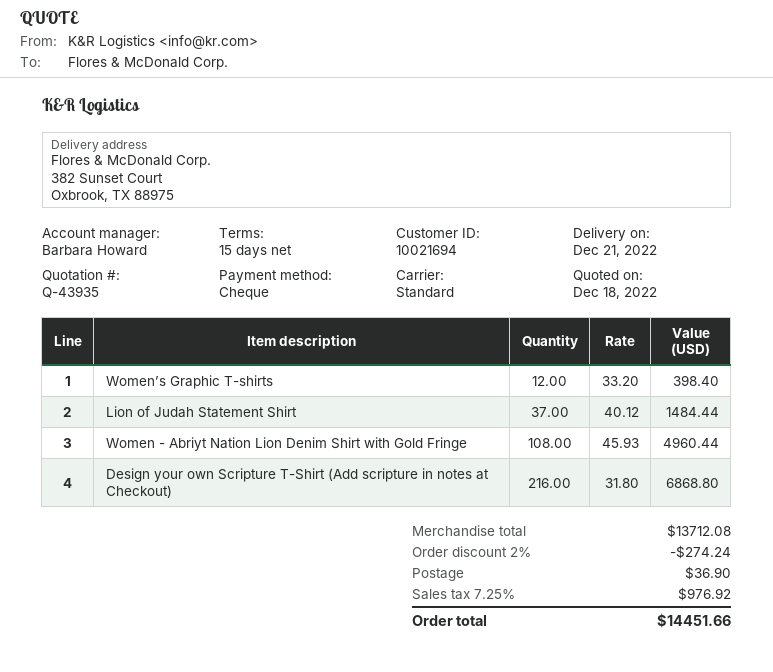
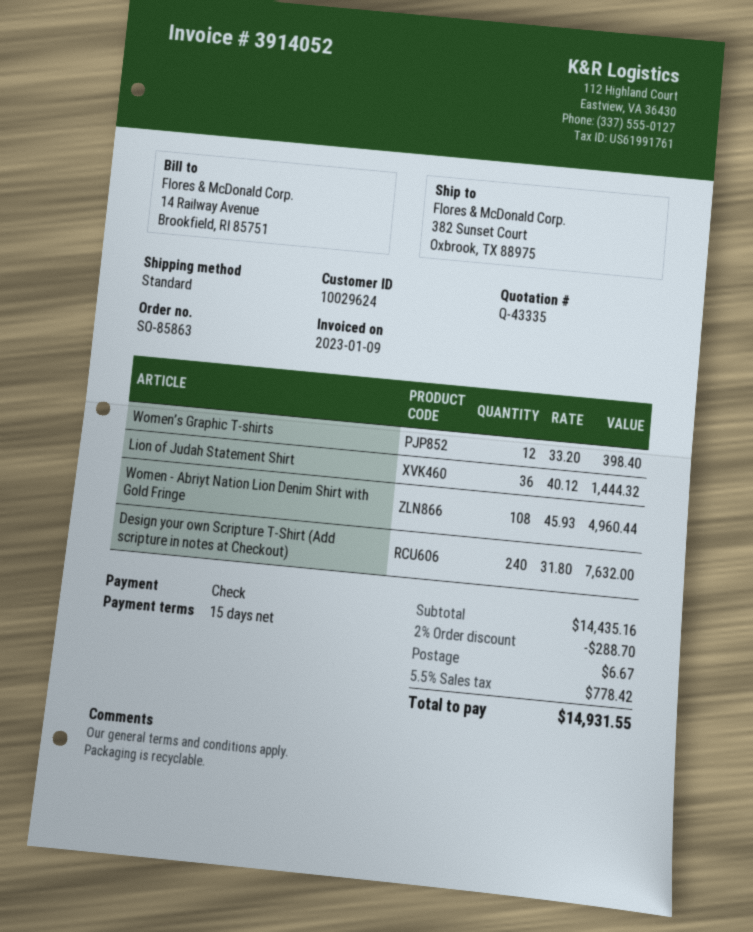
quote number: Q-43935 -> Q-43335
customer number: 10021694 -> 10029624
Lion of Judah Statement Shirt: 37 x 40.12 = 1484.44 -> 36 x 40.12 = 1444.32
Design your own Scripture T-Shirt (Add scripture in notes at Checkout): 216 x 31.80 = 6868.80 -> 240 x 31.80 = 7632.00
subtotal: 13712.08 -> 14435.16
discount: 2% = 274.24 -> 2% = 288.70
shipping: 36.90 -> 6.67
tax: 7.25% = 976.92 -> 5.5% = 778.42
total: 14451.66 -> 14931.55

